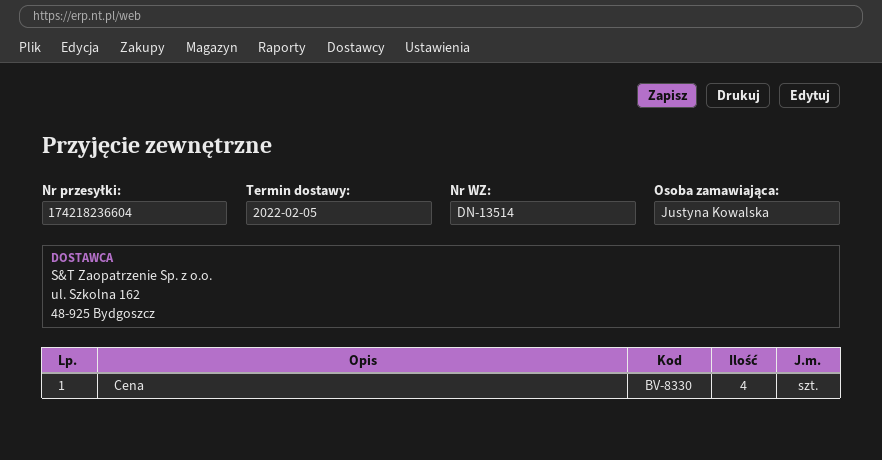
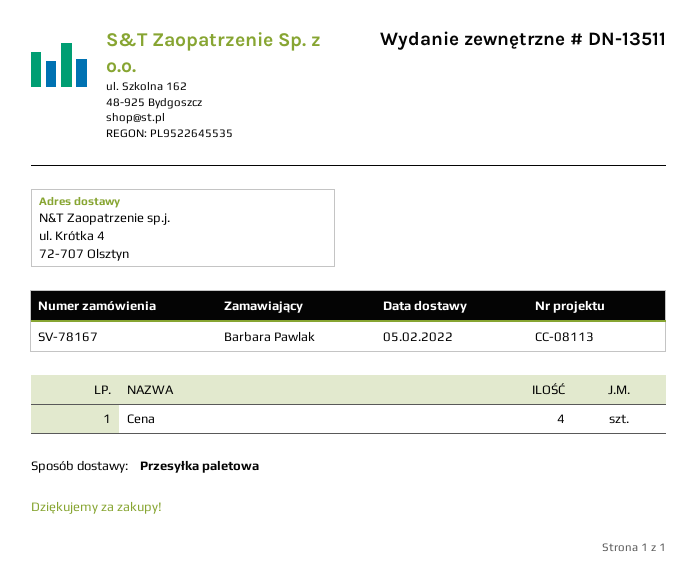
delivery note number: DN-13514 -> DN-13511
ordered by: Justyna Kowalska -> Barbara Pawlak

